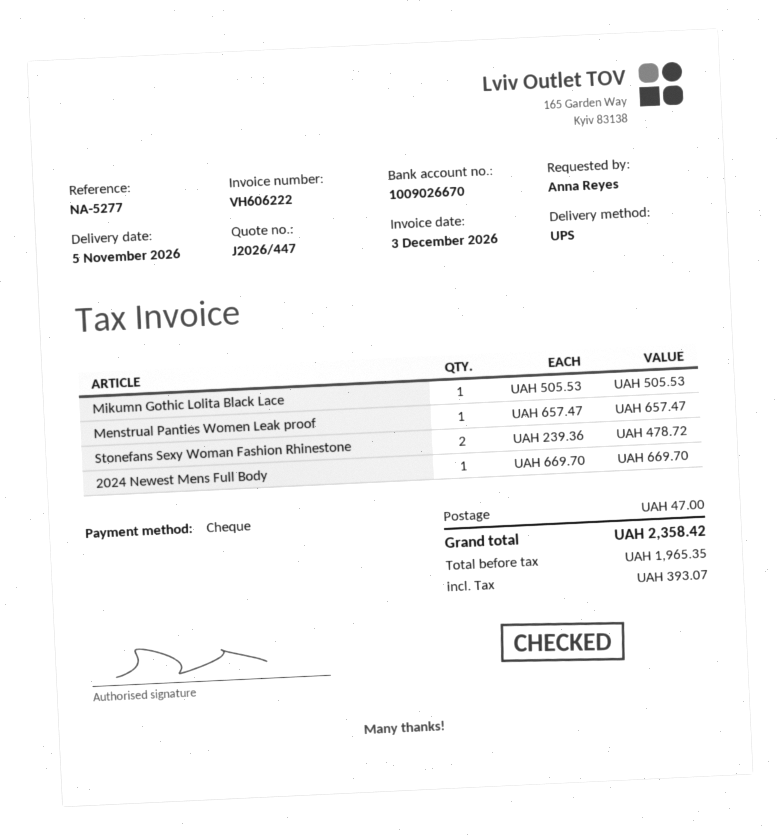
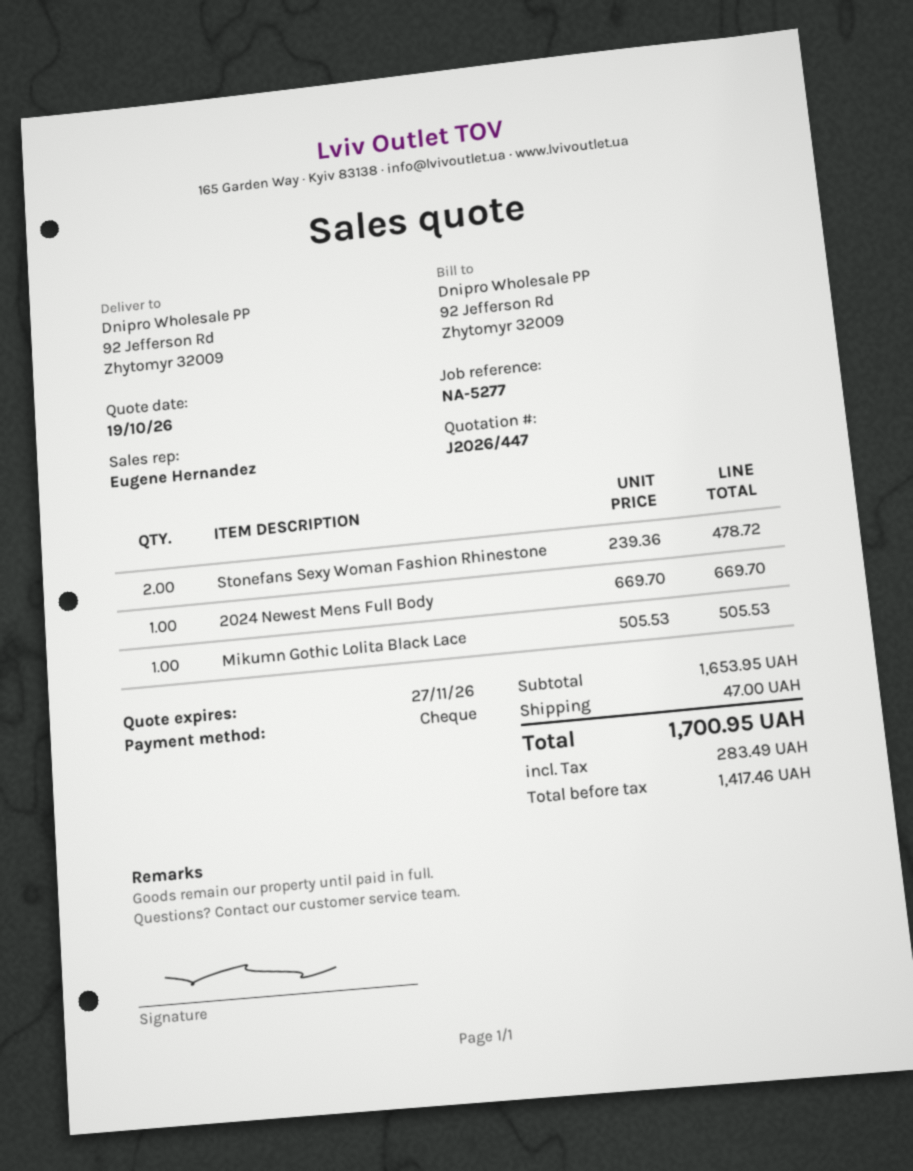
Menstrual Panties Women Leak proof: 1 x 657.47 = 657.47 -> none
net: 1965.35 -> 1417.46
tax: 393.07 -> 283.49
total: 2358.42 -> 1700.95

